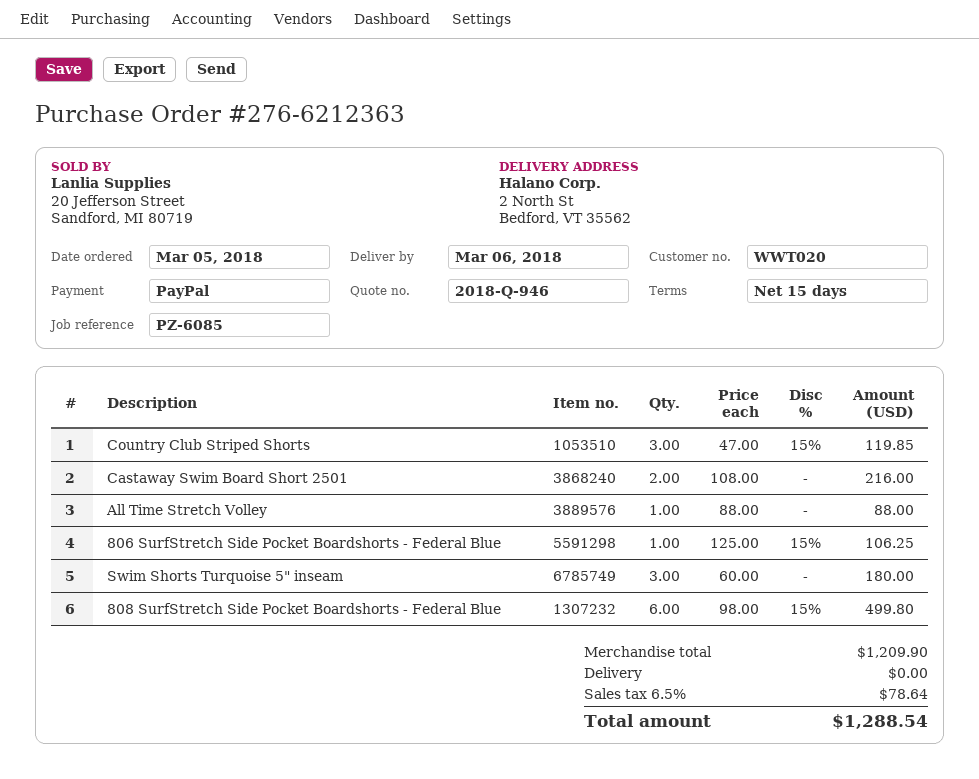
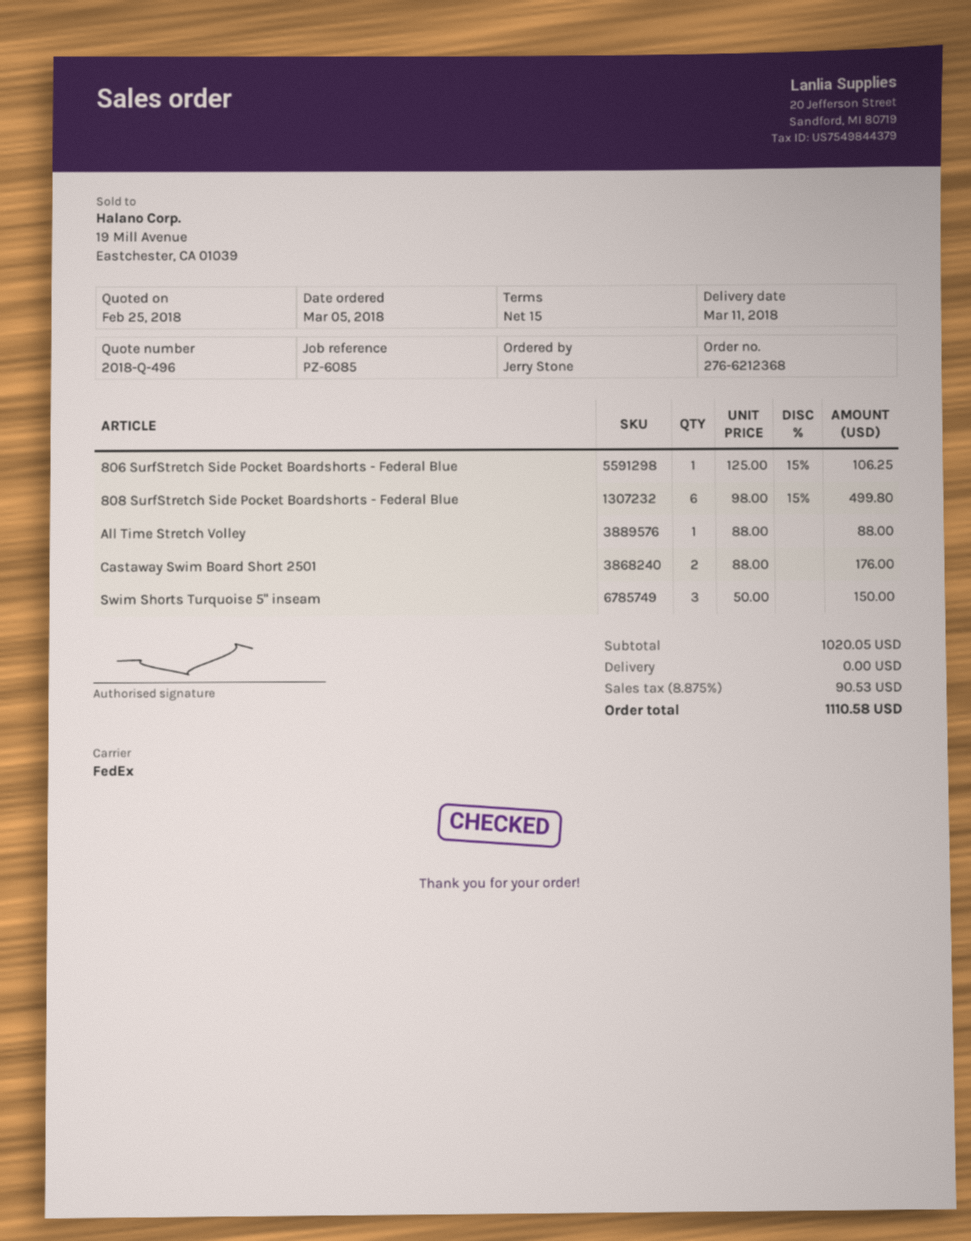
quote number: 2018-Q-946 -> 2018-Q-496
order number: 276-6212363 -> 276-6212368
delivery date: 2018-03-06 -> 2018-03-11
Country Club Striped Shorts: 3 x 47.00 - 15% = 119.85 -> none
Castaway Swim Board Short 2501: 2 x 108.00 = 216.00 -> 2 x 88.00 = 176.00
Swim Shorts Turquoise 5" inseam: 3 x 60.00 = 180.00 -> 3 x 50.00 = 150.00
subtotal: 1209.90 -> 1020.05
tax: 6.5% = 78.64 -> 8.875% = 90.53
total: 1288.54 -> 1110.58

